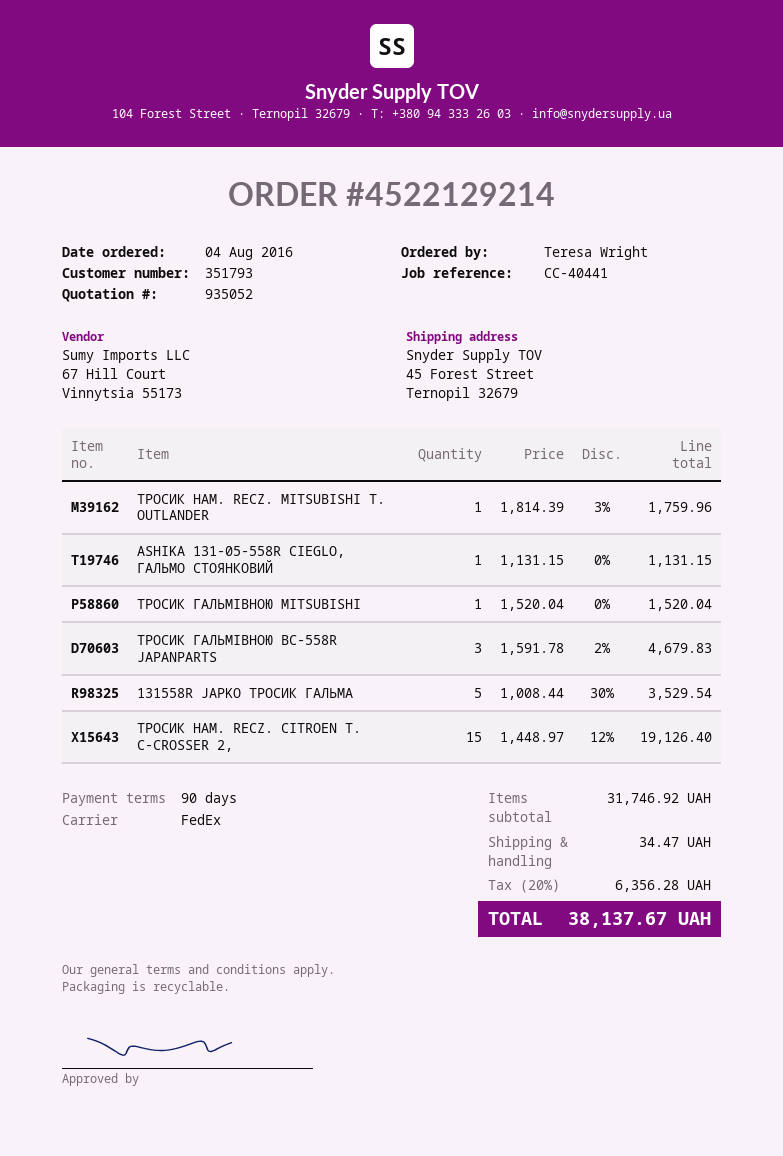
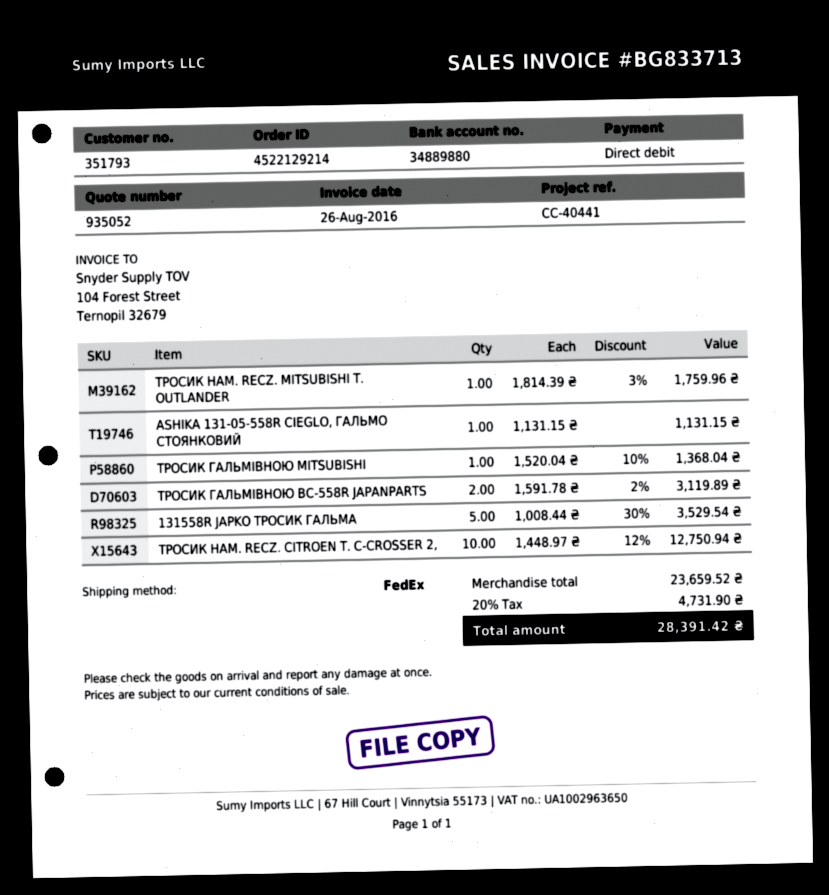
ТРОСИК ГАЛЬМІВНОЮ MITSUBISHI: 1 x 1520.04 = 1520.04 -> 1 x 1520.04 - 10% = 1368.04
ТРОСИК ГАЛЬМІВНОЮ BC-558R JAPANPARTS: 3 x 1591.78 - 2% = 4679.83 -> 2 x 1591.78 - 2% = 3119.89
ТРОСИК HAM. RECZ. CITROEN T. C-CROSSER 2,: 15 x 1448.97 - 12% = 19126.40 -> 10 x 1448.97 - 12% = 12750.94
subtotal: 31746.92 -> 23659.52
shipping: 34.47 -> none
tax: 20% = 6356.28 -> 20% = 4731.90
total: 38137.67 -> 28391.42

